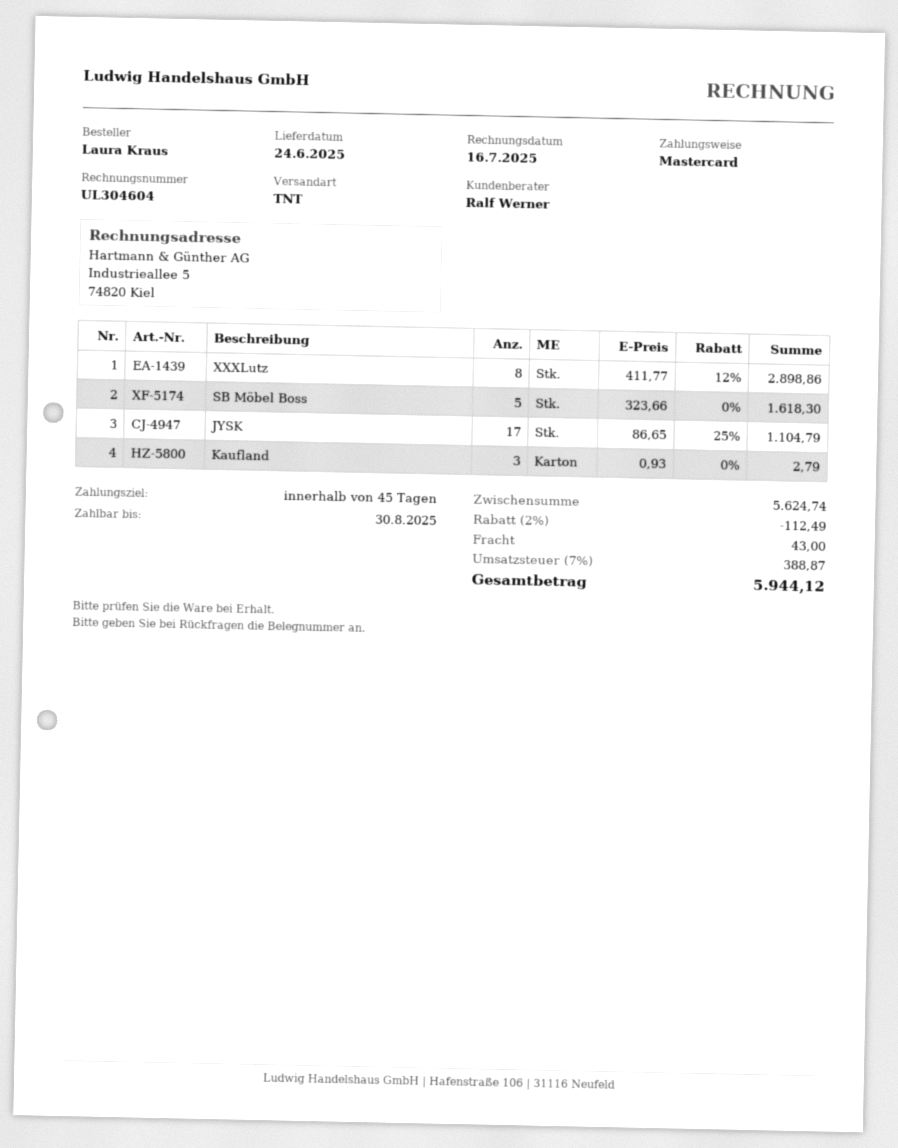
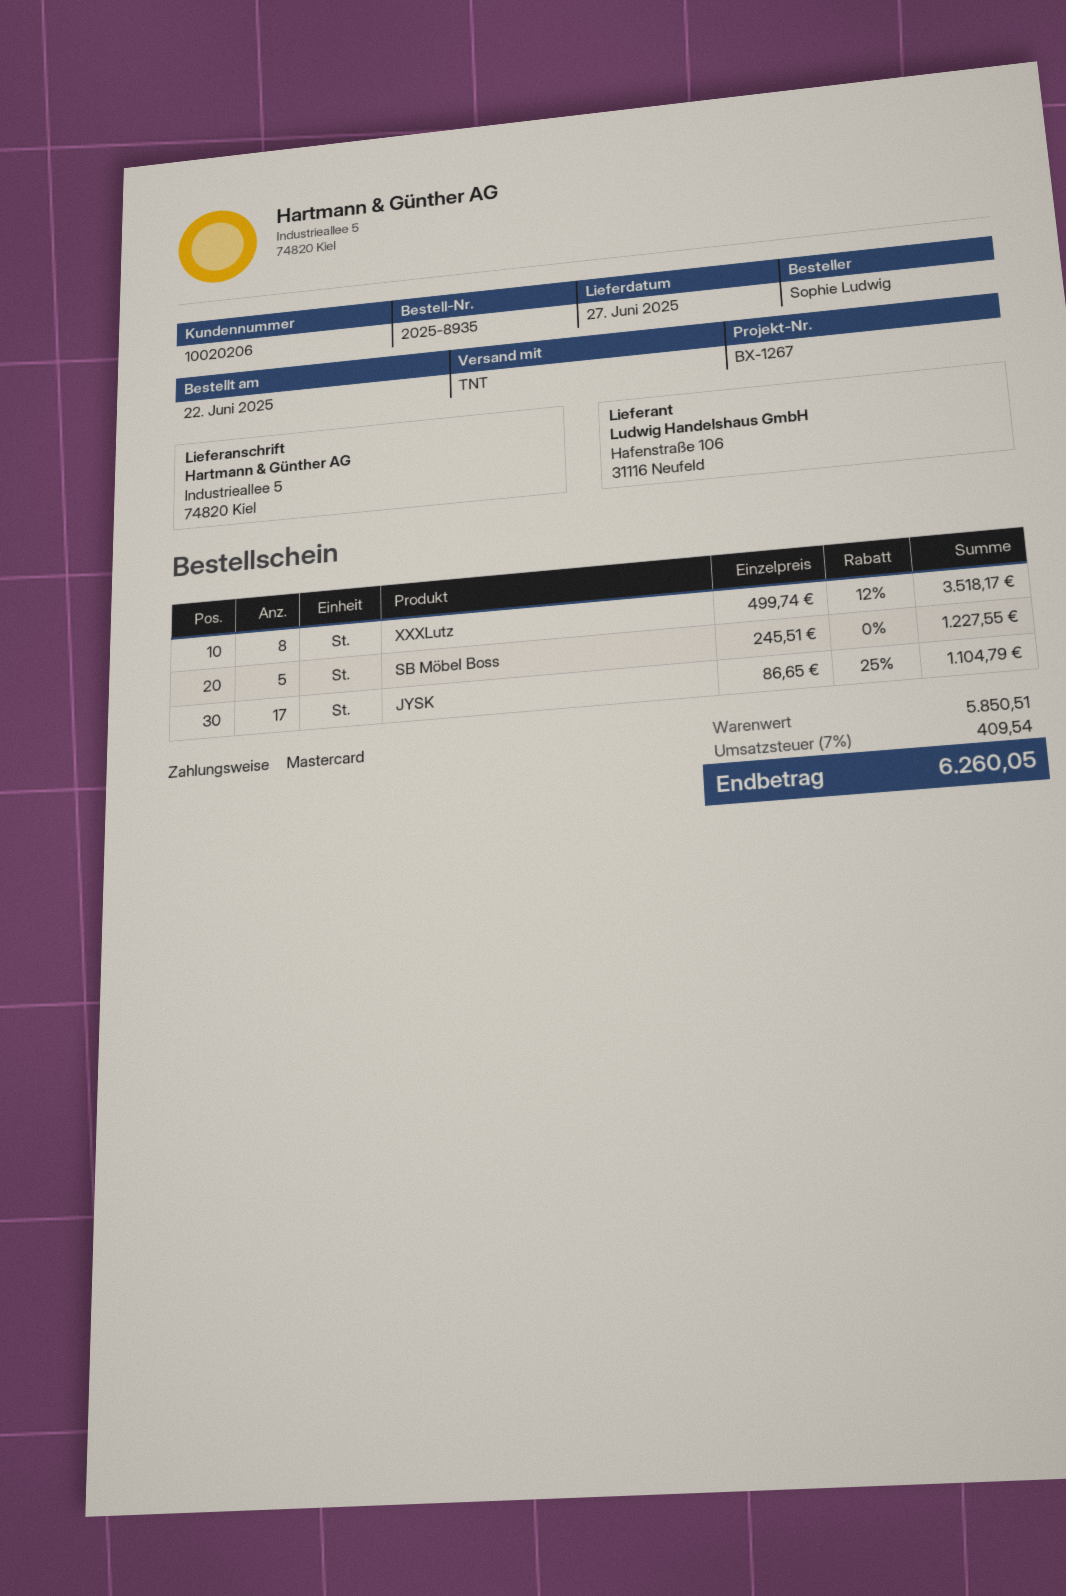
delivery date: 2025-06-24 -> 2025-06-27
ordered by: Laura Kraus -> Sophie Ludwig
XXXLutz: 8 x 411.77 - 12% = 2898.86 -> 8 x 499.74 - 12% = 3518.17
SB Möbel Boss: 5 x 323.66 = 1618.30 -> 5 x 245.51 = 1227.55
Kaufland: 3 x 0.93 = 2.79 -> none
subtotal: 5624.74 -> 5850.51
discount: 2% = 112.49 -> none
shipping: 43.00 -> none
tax: 7% = 388.87 -> 7% = 409.54
total: 5944.12 -> 6260.05

